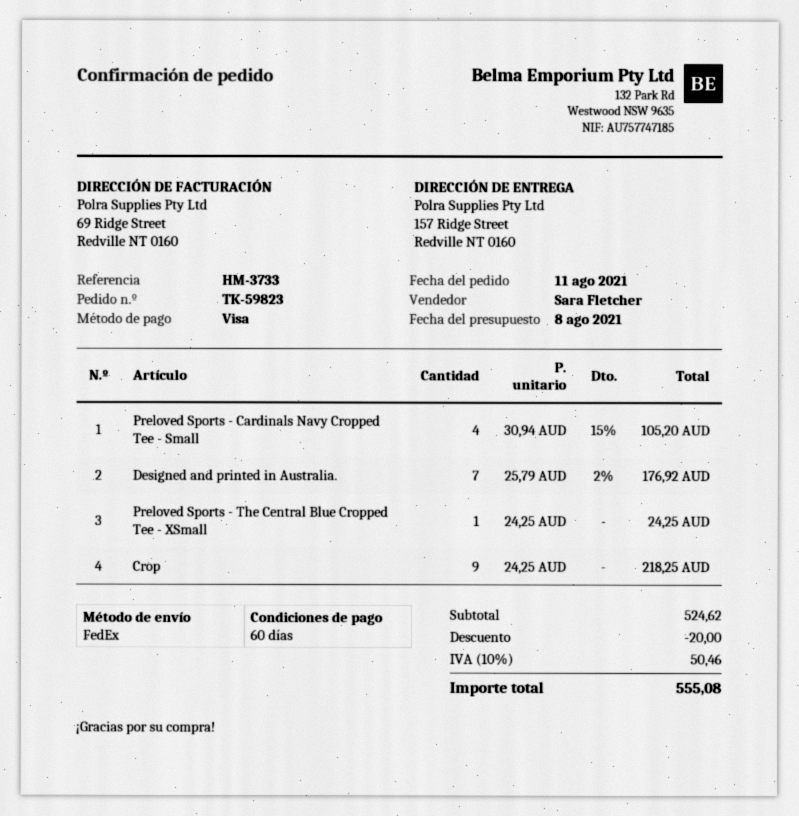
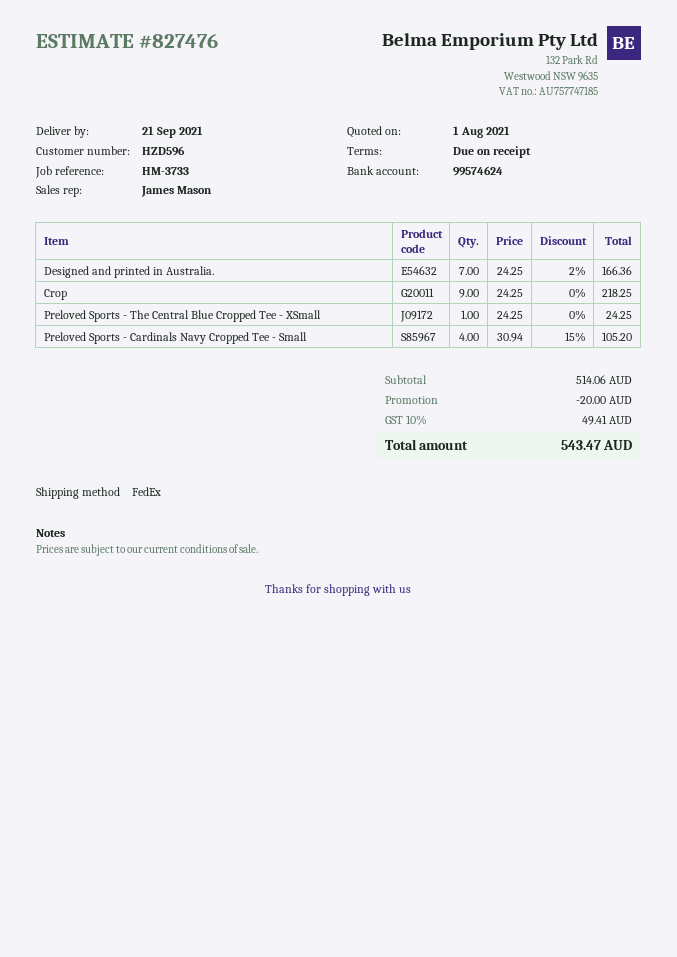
quote date: 2021-08-08 -> 2021-08-01
payment terms: 60 days -> on receipt
sales rep: Sara Fletcher -> James Mason
Designed and printed in Australia.: 7 x 25.79 - 2% = 176.92 -> 7 x 24.25 - 2% = 166.36
subtotal: 524.62 -> 514.06
tax: 10% = 50.46 -> 10% = 49.41
total: 555.08 -> 543.47

